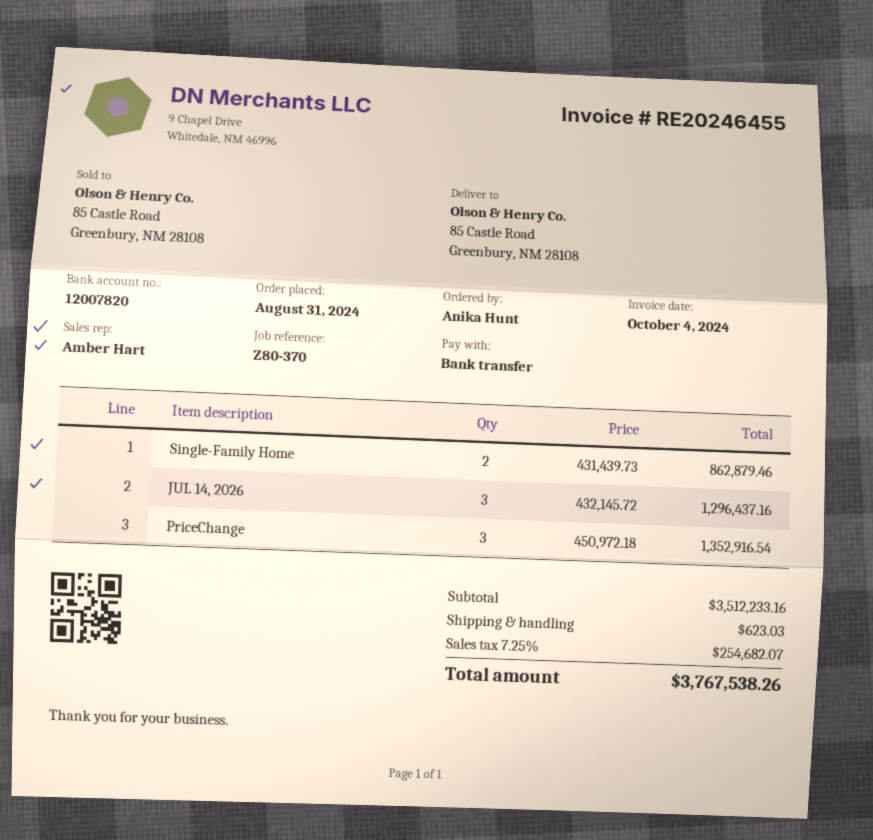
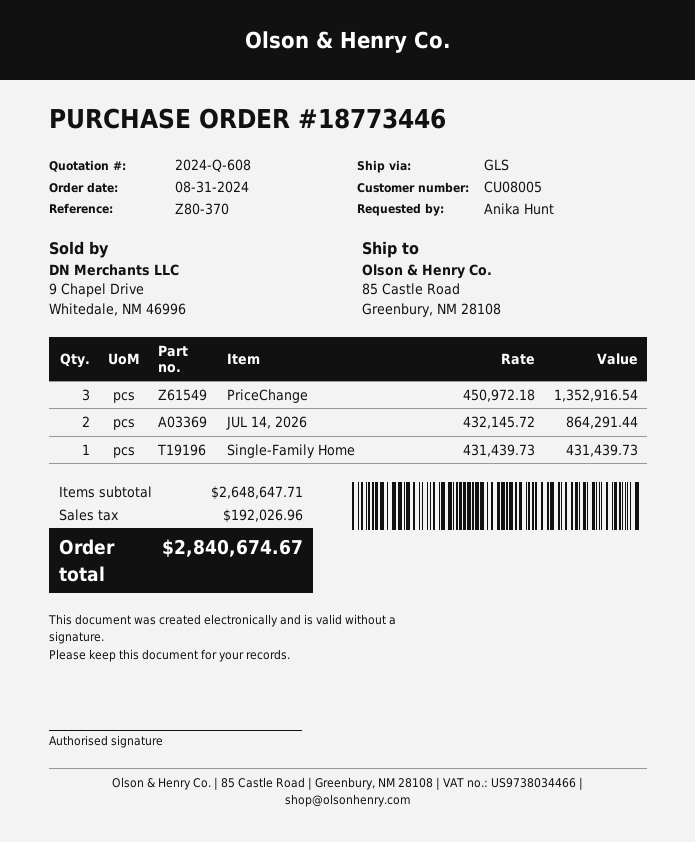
Single-Family Home: 2 x 431439.73 = 862879.46 -> 1 x 431439.73 = 431439.73
JUL 14, 2026: 3 x 432145.72 = 1296437.16 -> 2 x 432145.72 = 864291.44
subtotal: 3512233.16 -> 2648647.71
shipping: 623.03 -> none
tax: 254682.07 -> 192026.96
total: 3767538.26 -> 2840674.67

